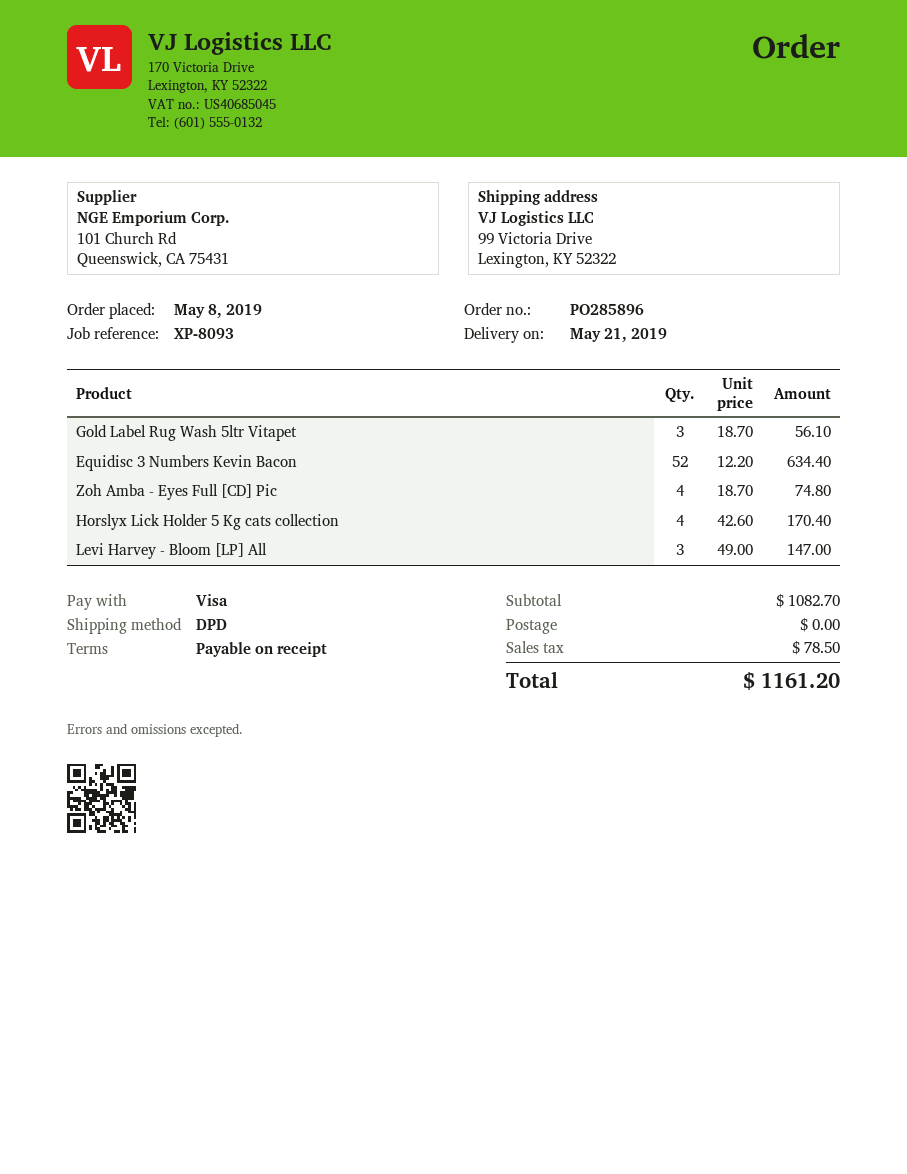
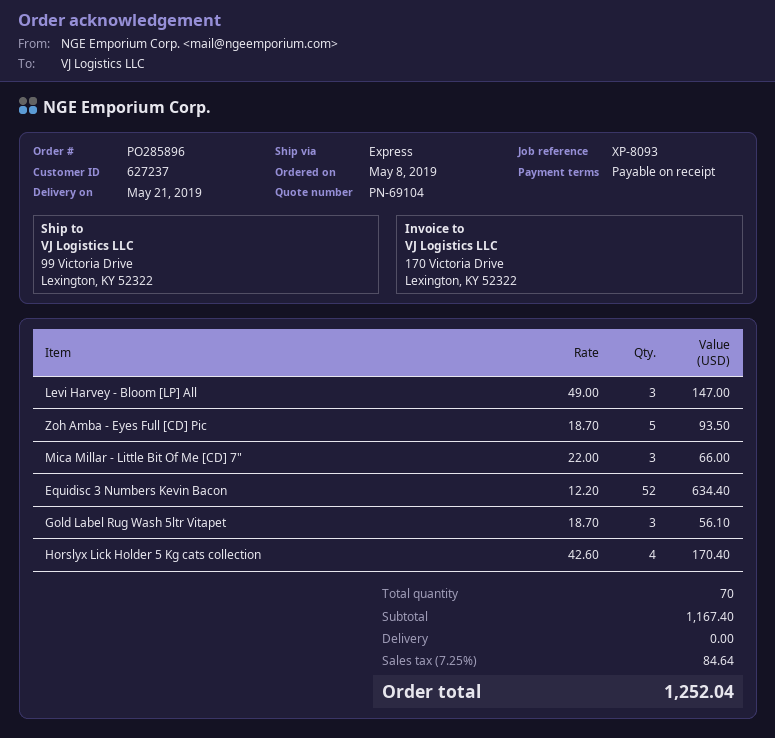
shipping method: DPD -> express
Zoh Amba - Eyes Full [CD] Pic: 4 x 18.70 = 74.80 -> 5 x 18.70 = 93.50
Mica Millar - Little Bit Of Me [CD] 7": none -> 3 x 22.00 = 66.00
subtotal: 1082.70 -> 1167.40
tax: 78.50 -> 84.64
total: 1161.20 -> 1252.04

